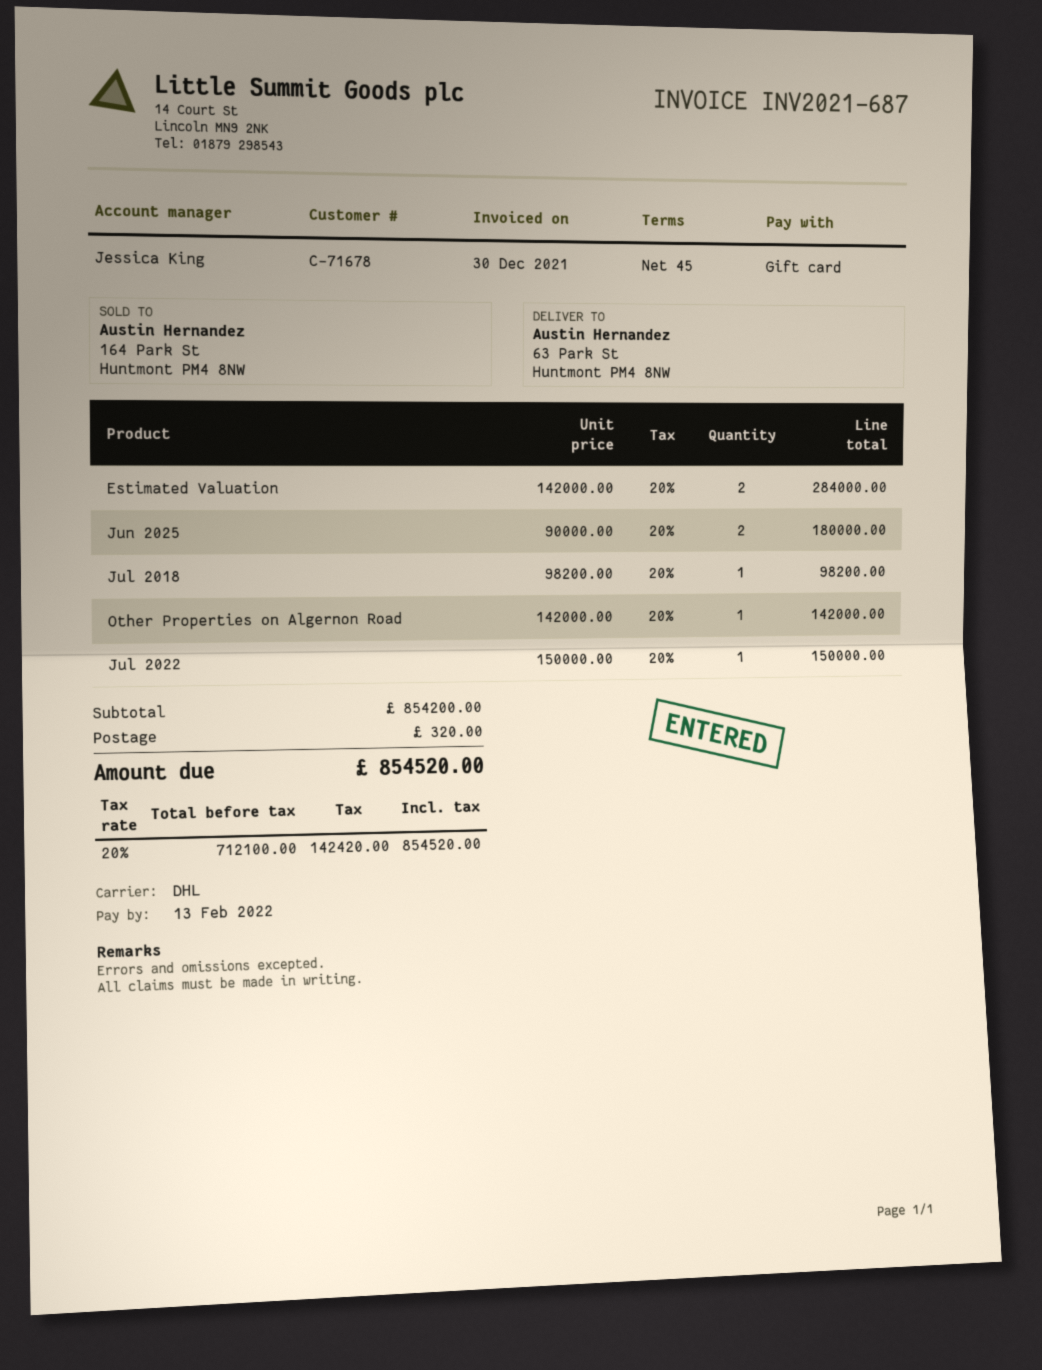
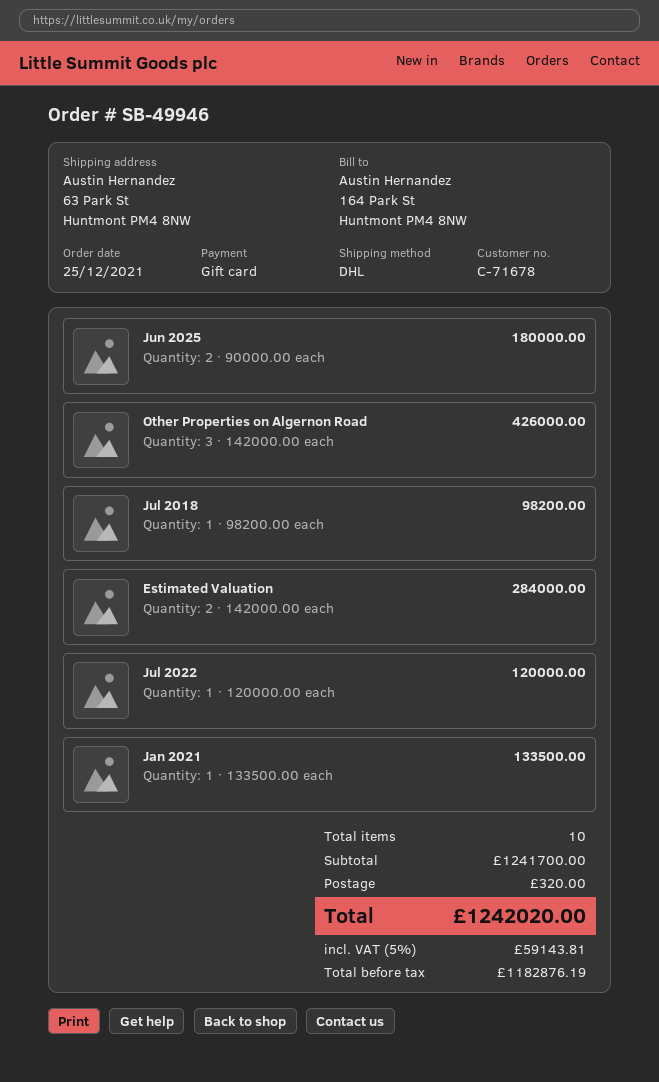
Other Properties on Algernon Road: 1 x 142000.00 = 142000.00 -> 3 x 142000.00 = 426000.00
Jul 2022: 1 x 150000.00 = 150000.00 -> 1 x 120000.00 = 120000.00
Jan 2021: none -> 1 x 133500.00 = 133500.00
subtotal: 854200.00 -> 1241700.00
net: 712100.00 -> 1182876.19
tax: 20% = 142420.00 -> 5% = 59143.81
total: 854520.00 -> 1242020.00

